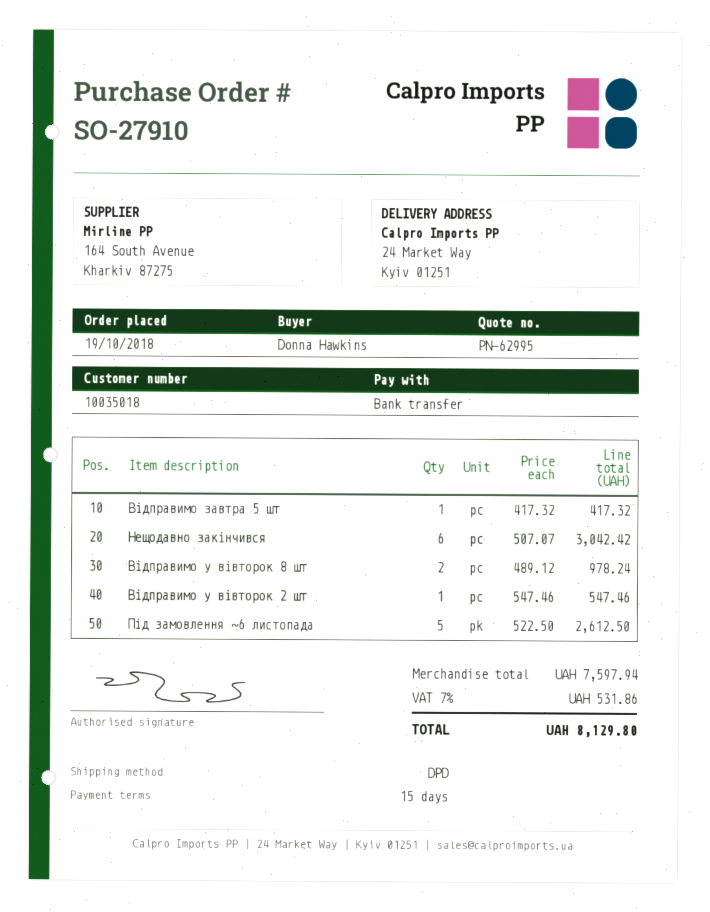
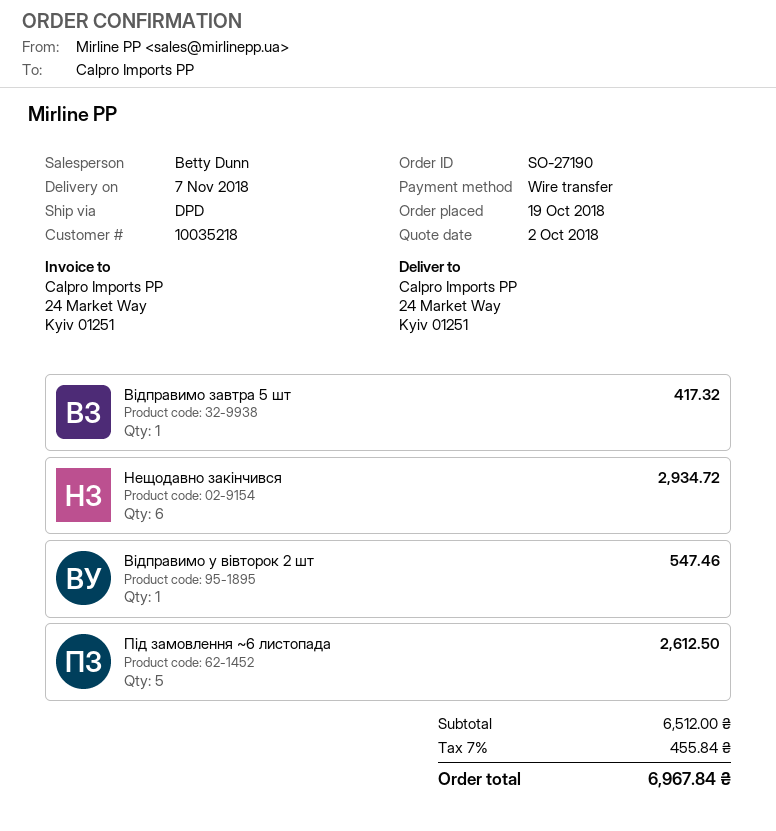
order number: SO-27910 -> SO-27190
customer number: 10035018 -> 10035218
Нещодавно закінчився: 6 for 3042.42 -> 6 for 2934.72
Відправимо у вівторок 8 шт: 2 for 978.24 -> none
subtotal: 7597.94 -> 6512.00
tax: 7% = 531.86 -> 7% = 455.84
total: 8129.80 -> 6967.84

